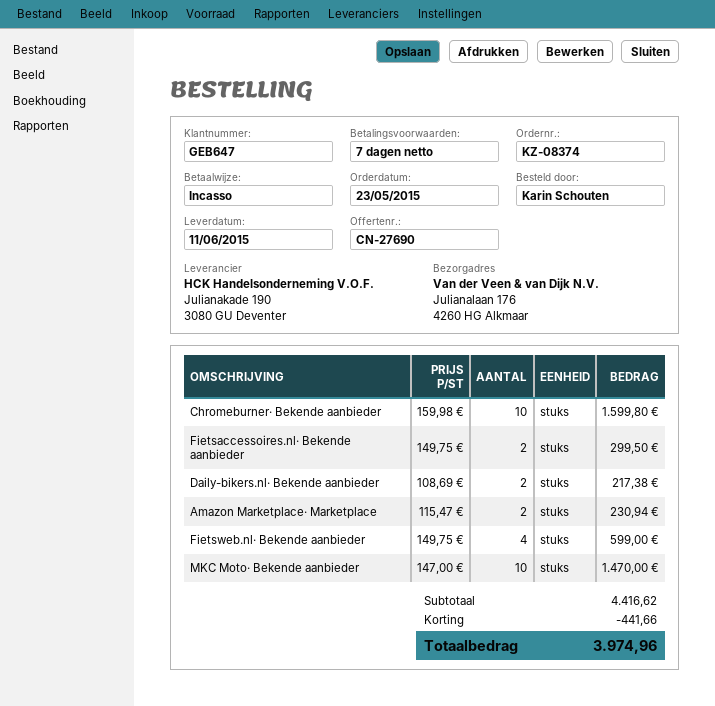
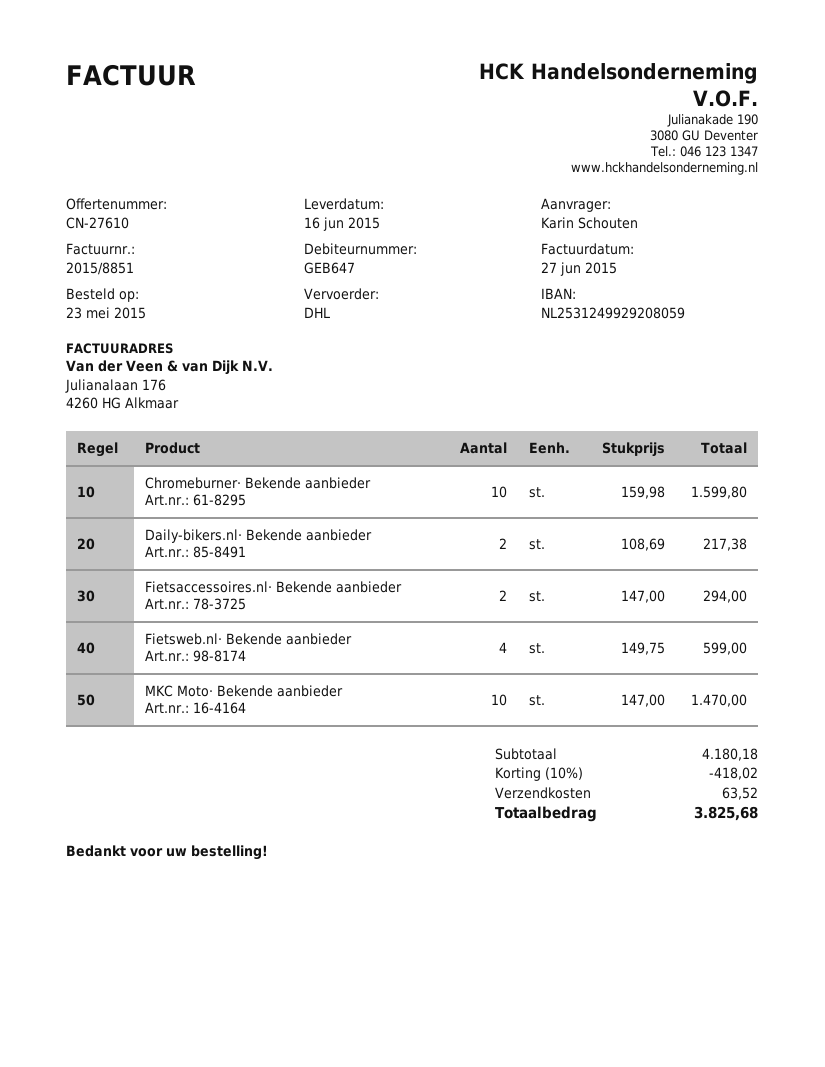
quote number: CN-27690 -> CN-27610
delivery date: 2015-06-11 -> 2015-06-16
Fietsaccessoires.nl· Bekende aanbieder: 2 x 149.75 = 299.50 -> 2 x 147.00 = 294.00
Amazon Marketplace· Marketplace: 2 x 115.47 = 230.94 -> none
subtotal: 4416.62 -> 4180.18
discount: 441.66 -> 418.02
shipping: none -> 63.52
total: 3974.96 -> 3825.68

